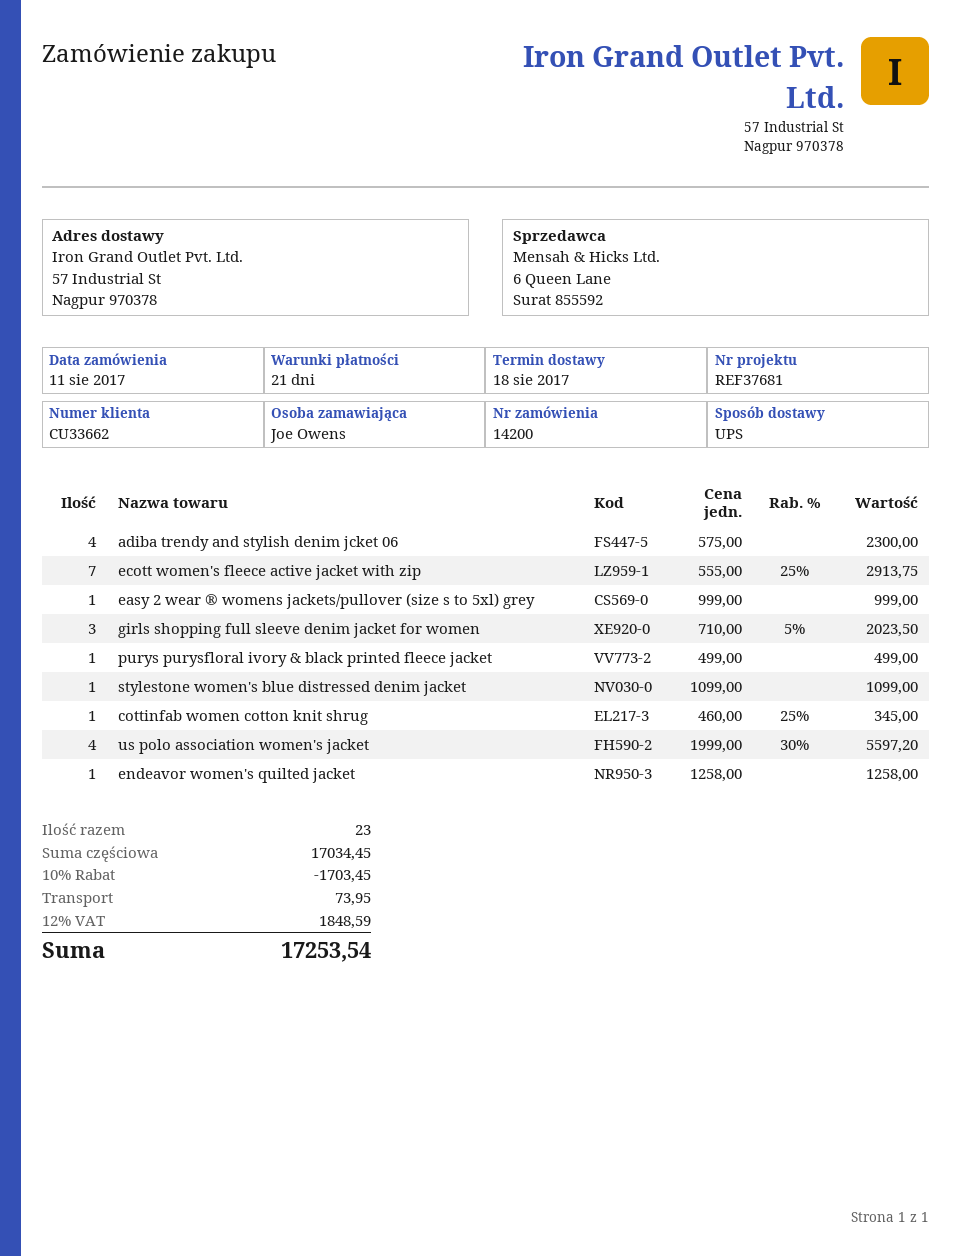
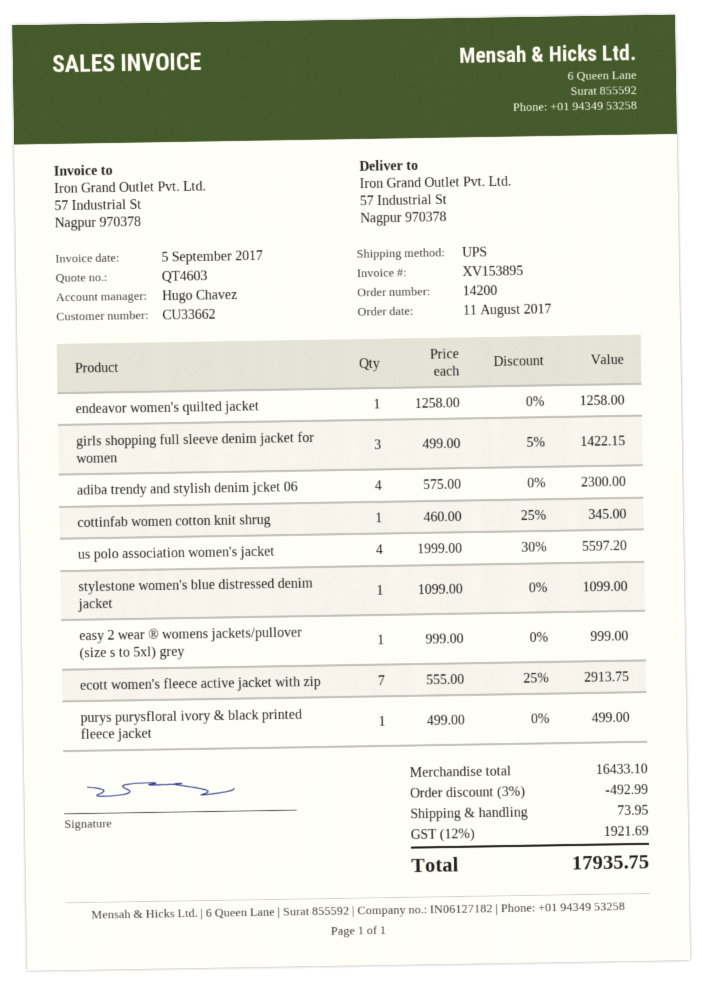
girls shopping full sleeve denim jacket for women: 3 x 710.00 - 5% = 2023.50 -> 3 x 499.00 - 5% = 1422.15
subtotal: 17034.45 -> 16433.10
discount: 10% = 1703.45 -> 3% = 492.99
tax: 12% = 1848.59 -> 12% = 1921.69
total: 17253.54 -> 17935.75

